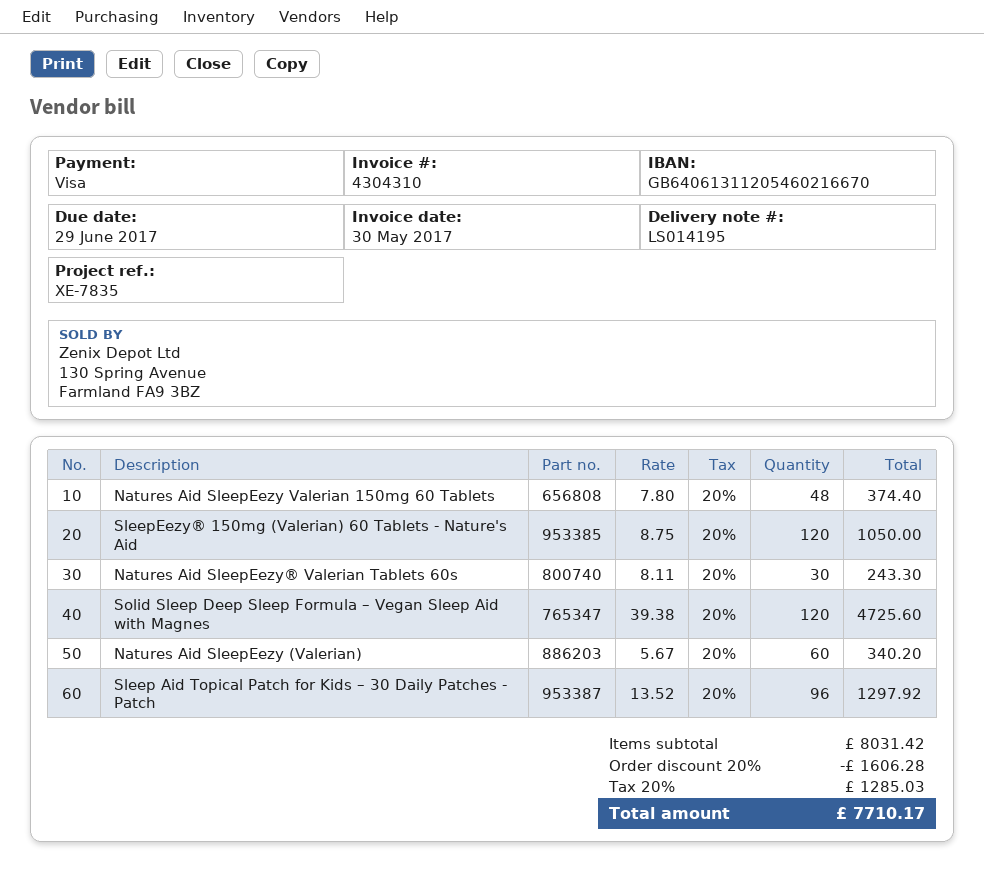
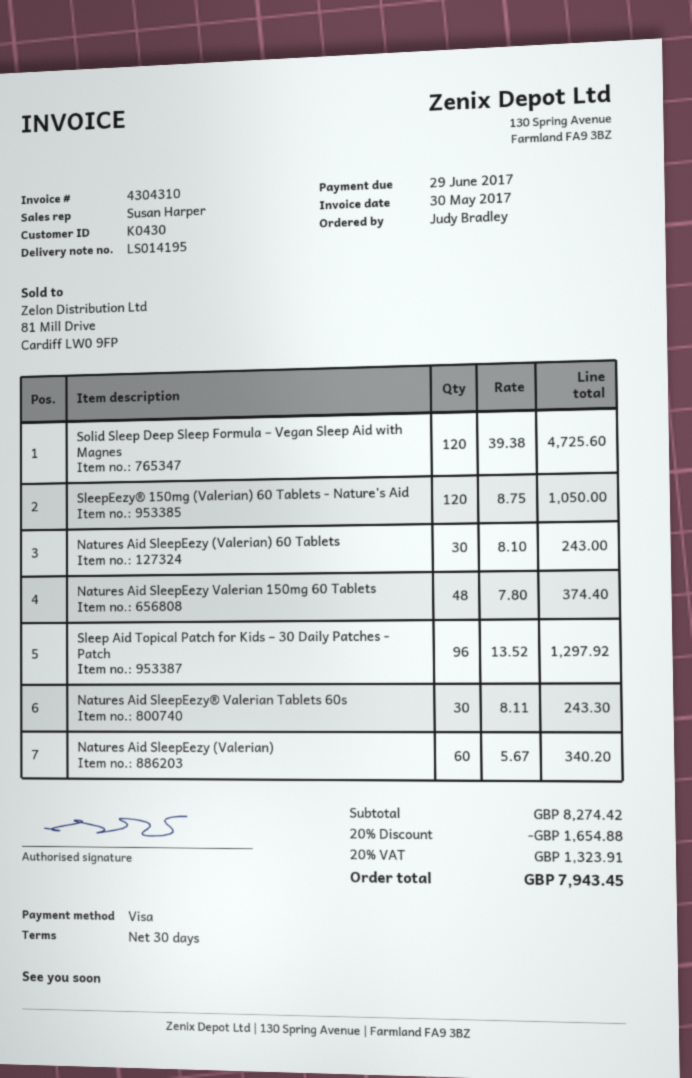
Natures Aid SleepEezy (Valerian) 60 Tablets: none -> 30 x 8.10 = 243.00
subtotal: 8031.42 -> 8274.42
discount: 20% = 1606.28 -> 20% = 1654.88
tax: 20% = 1285.03 -> 20% = 1323.91
total: 7710.17 -> 7943.45

